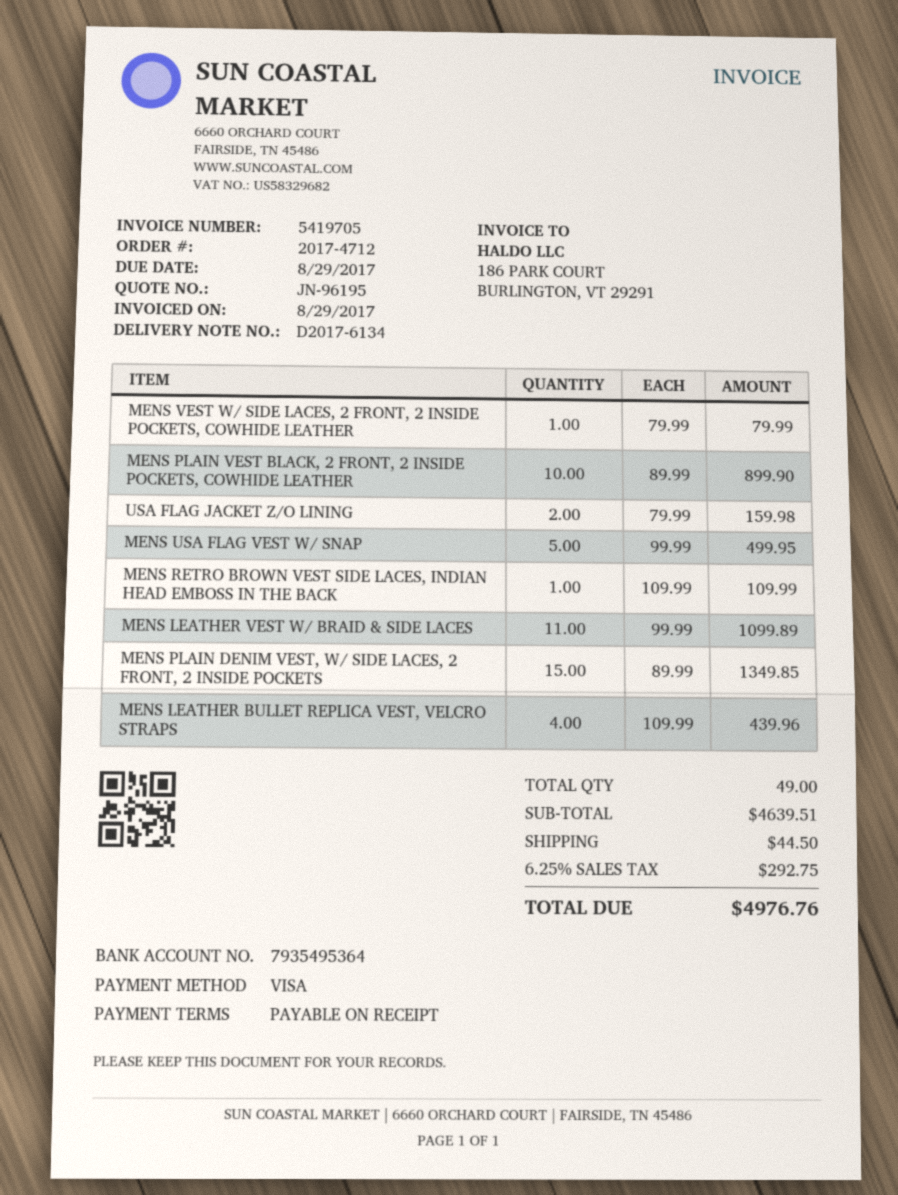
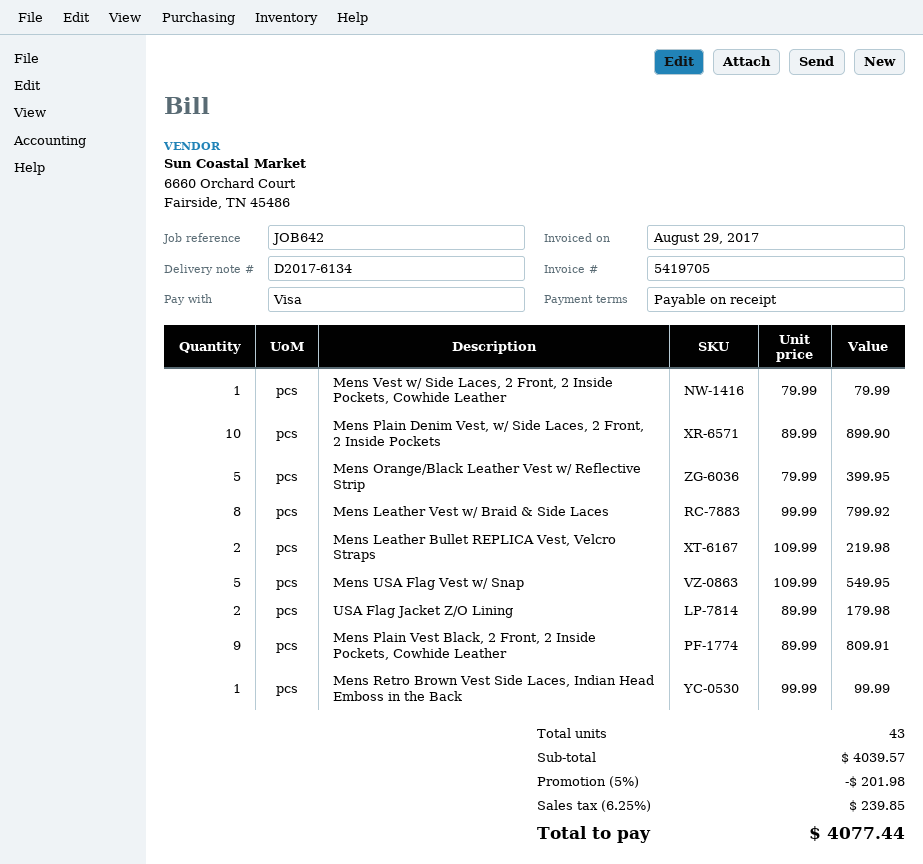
MENS PLAIN VEST BLACK, 2 FRONT, 2 INSIDE POCKETS, COWHIDE LEATHER: 10 x 89.99 = 899.90 -> 9 x 89.99 = 809.91
USA FLAG JACKET Z/O LINING: 2 x 79.99 = 159.98 -> 2 x 89.99 = 179.98
MENS USA FLAG VEST W/ SNAP: 5 x 99.99 = 499.95 -> 5 x 109.99 = 549.95
MENS RETRO BROWN VEST SIDE LACES, INDIAN HEAD EMBOSS IN THE BACK: 1 x 109.99 = 109.99 -> 1 x 99.99 = 99.99
MENS LEATHER VEST W/ BRAID & SIDE LACES: 11 x 99.99 = 1099.89 -> 8 x 99.99 = 799.92
MENS PLAIN DENIM VEST, W/ SIDE LACES, 2 FRONT, 2 INSIDE POCKETS: 15 x 89.99 = 1349.85 -> 10 x 89.99 = 899.90
MENS LEATHER BULLET REPLICA VEST, VELCRO STRAPS: 4 x 109.99 = 439.96 -> 2 x 109.99 = 219.98
Mens Orange/Black Leather Vest w/ Reflective Strip: none -> 5 x 79.99 = 399.95
total quantity: 49 -> 43
subtotal: 4639.51 -> 4039.57
discount: none -> 5% = 201.98
shipping: 44.50 -> none
tax: 6.25% = 292.75 -> 6.25% = 239.85
total: 4976.76 -> 4077.44

